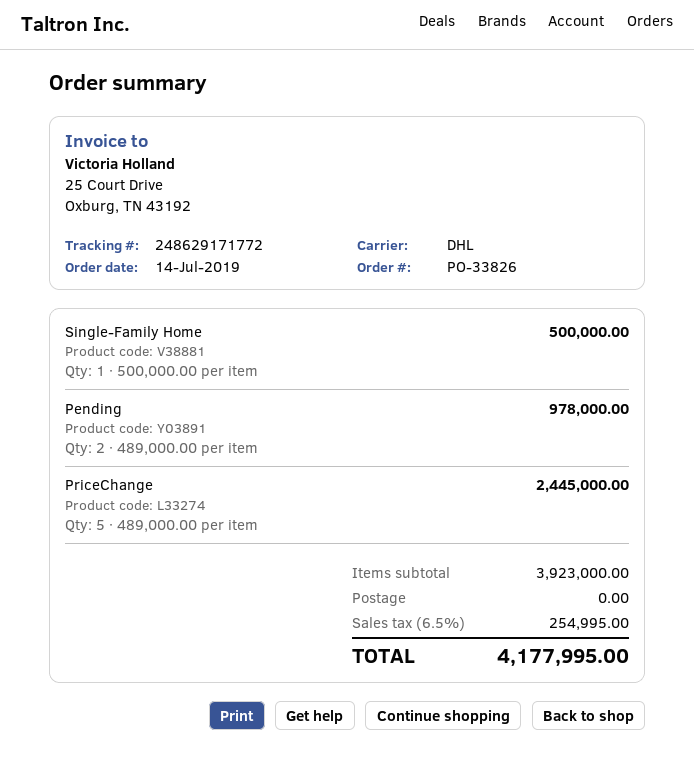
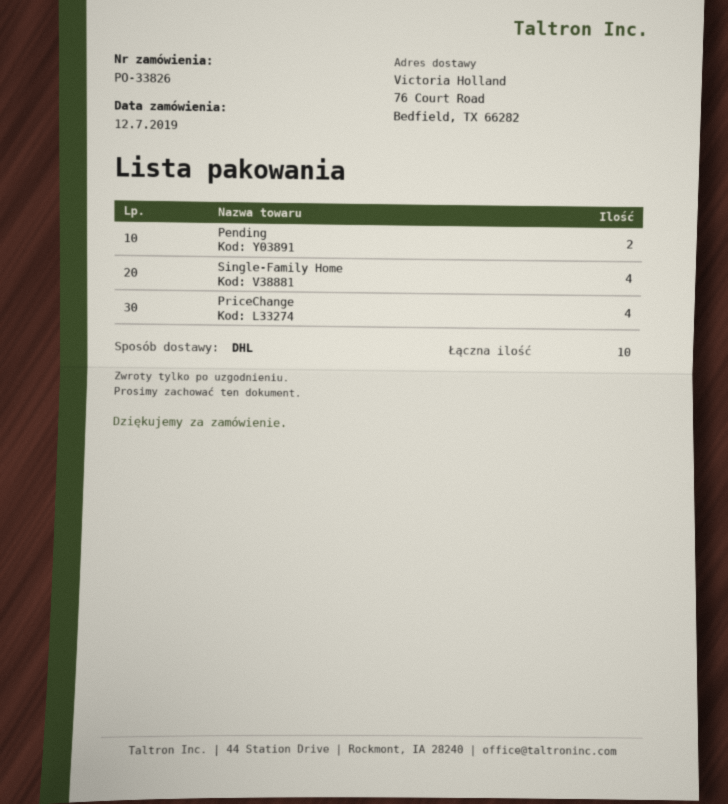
order date: 2019-07-14 -> 2019-07-12
Single-Family Home: 1 -> 4
PriceChange: 5 -> 4

